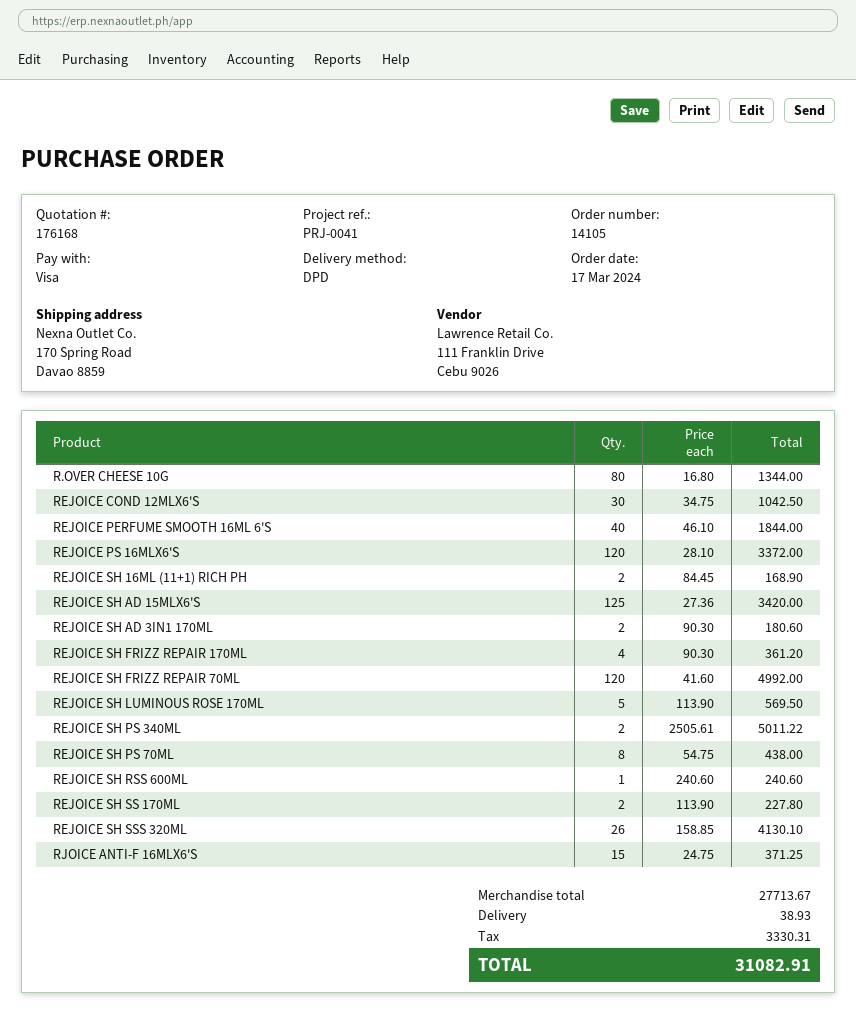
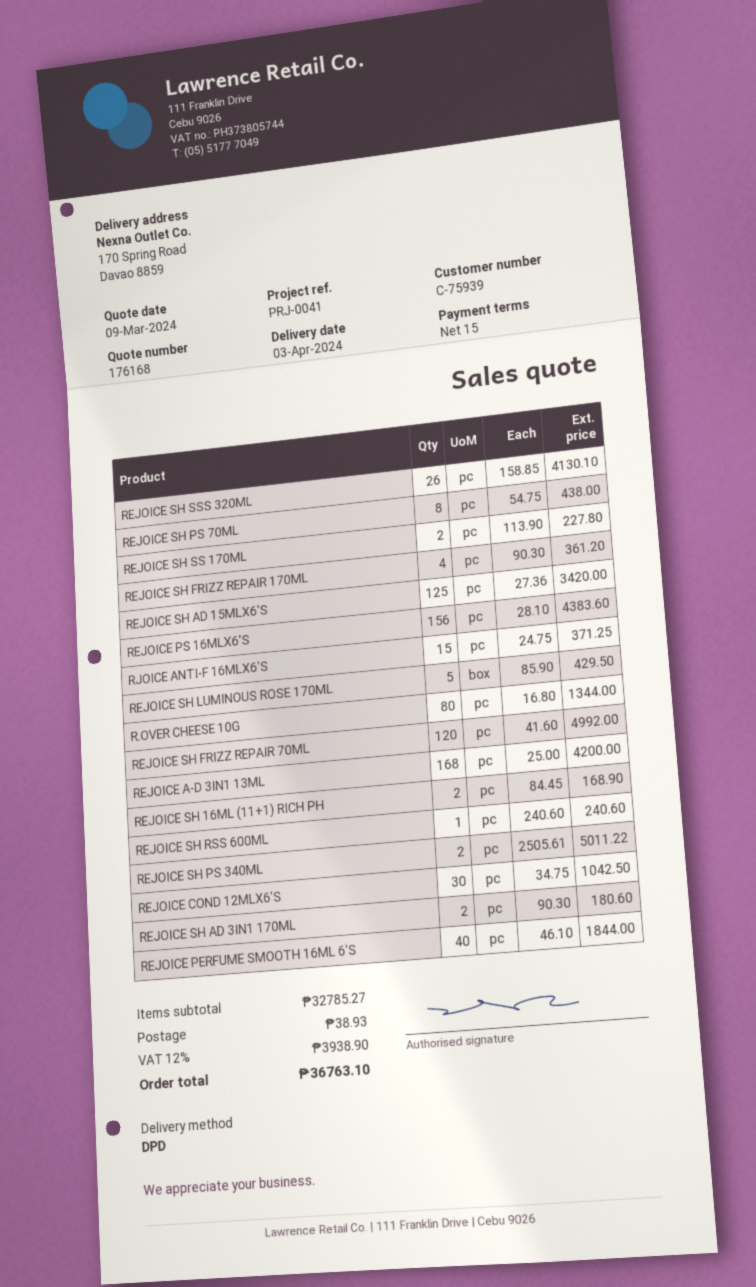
REJOICE PS 16MLX6'S: 120 x 28.10 = 3372.00 -> 156 x 28.10 = 4383.60
REJOICE SH LUMINOUS ROSE 170ML: 5 x 113.90 = 569.50 -> 5 x 85.90 = 429.50
REJOICE A-D 3IN1 13ML: none -> 168 x 25.00 = 4200.00
subtotal: 27713.67 -> 32785.27
tax: 3330.31 -> 3938.90
total: 31082.91 -> 36763.10

